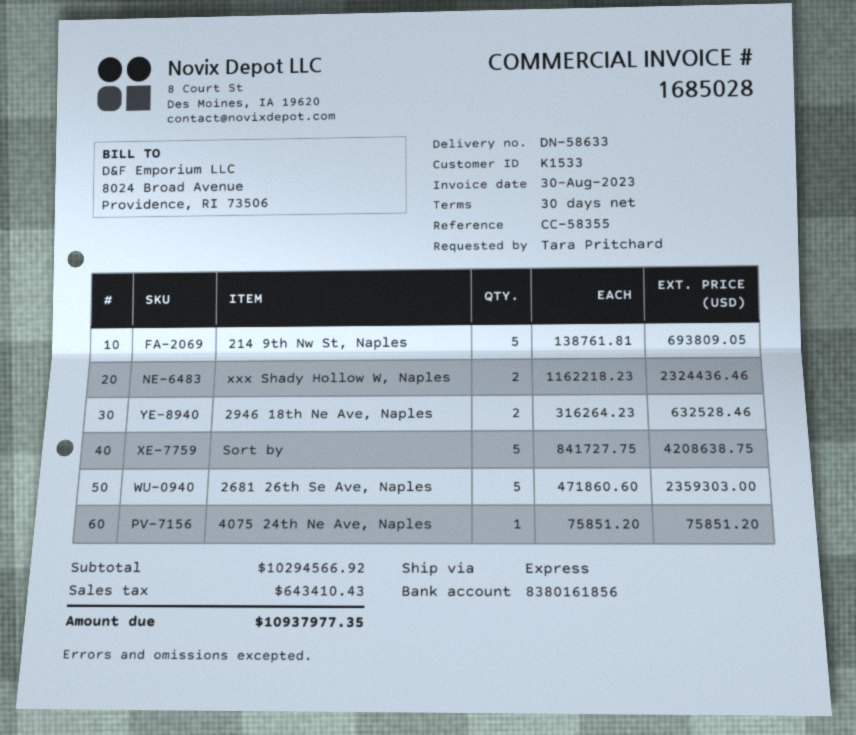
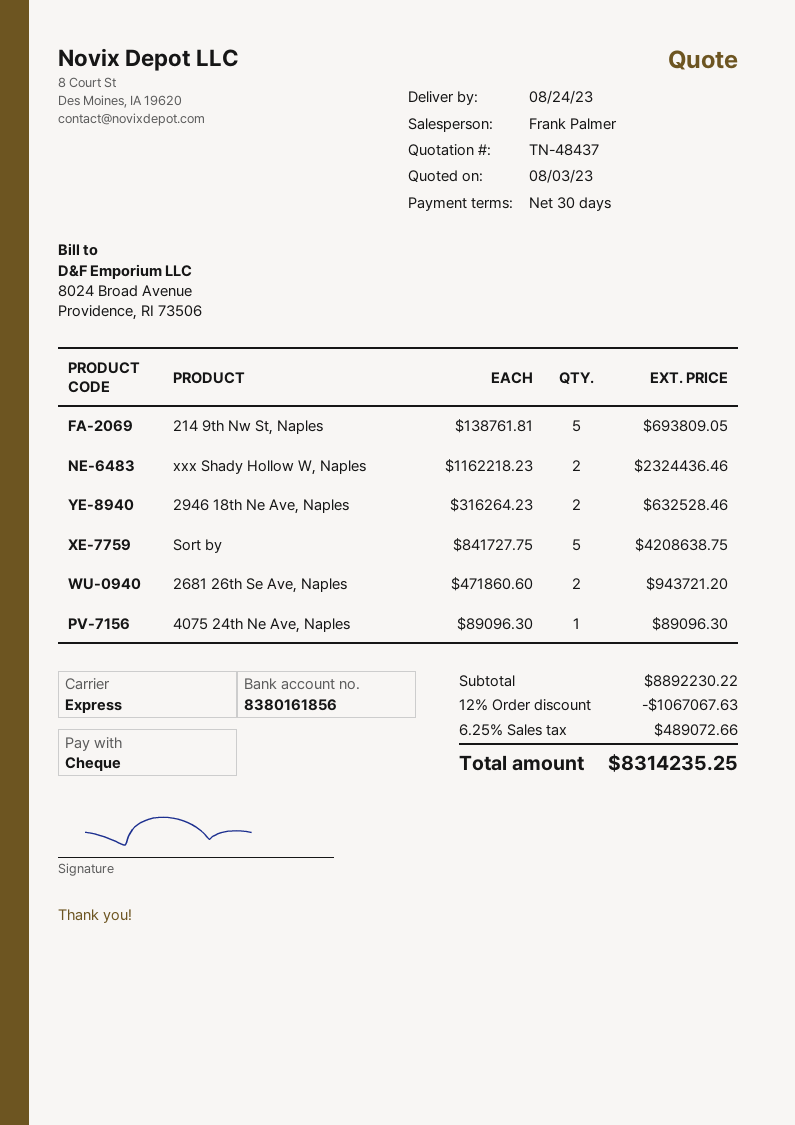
2681 26th Se Ave, Naples: 5 x 471860.60 = 2359303.00 -> 2 x 471860.60 = 943721.20
4075 24th Ne Ave, Naples: 1 x 75851.20 = 75851.20 -> 1 x 89096.30 = 89096.30
subtotal: 10294566.92 -> 8892230.22
discount: none -> 12% = 1067067.63
tax: 643410.43 -> 489072.66
total: 10937977.35 -> 8314235.25

